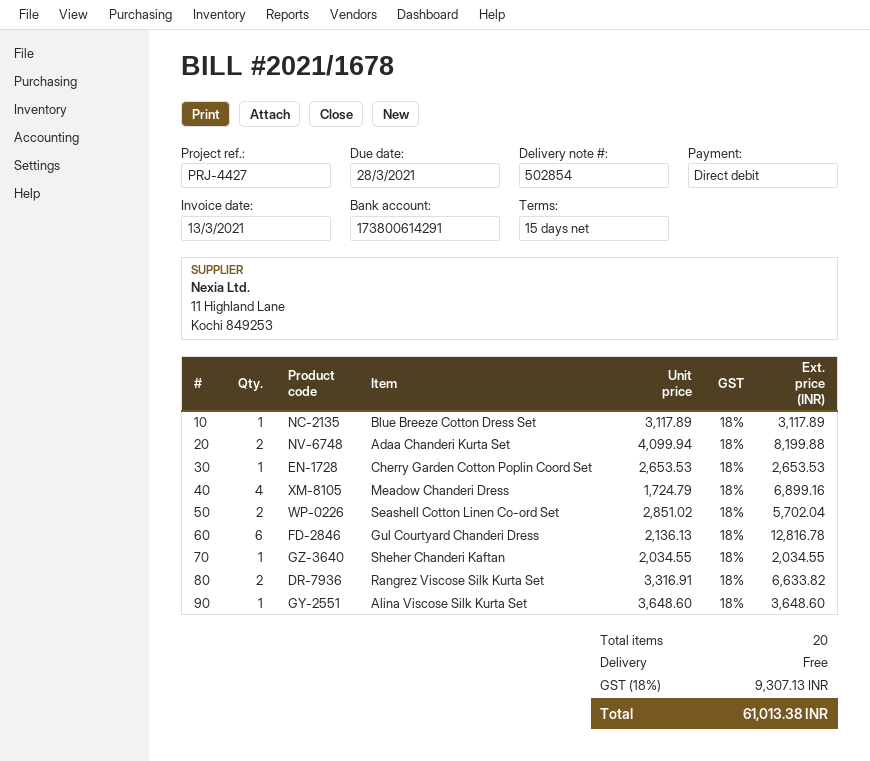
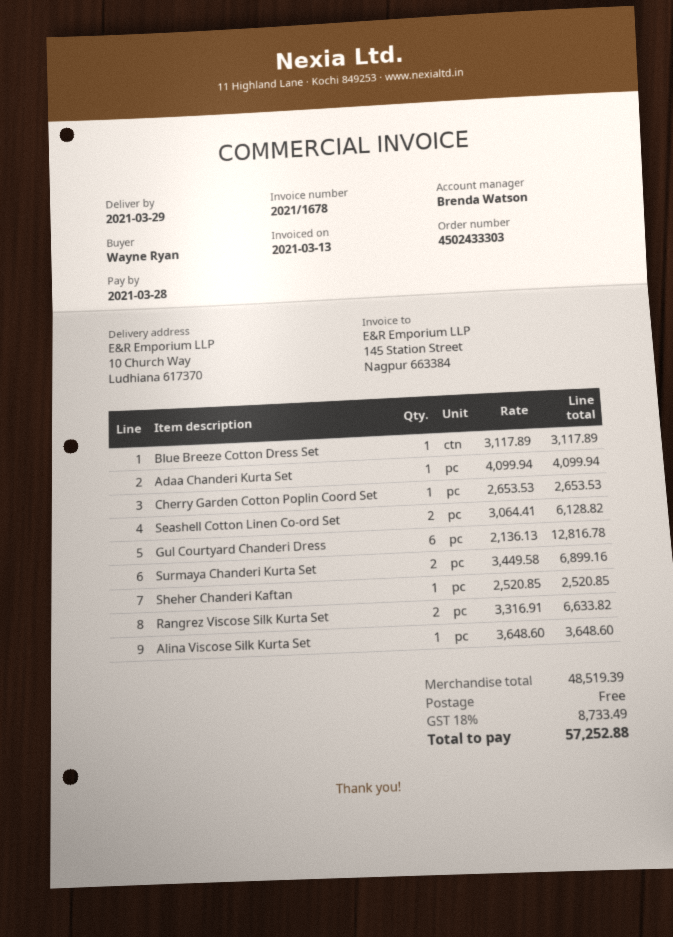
Adaa Chanderi Kurta Set: 2 x 4099.94 = 8199.88 -> 1 x 4099.94 = 4099.94
Meadow Chanderi Dress: 4 x 1724.79 = 6899.16 -> none
Seashell Cotton Linen Co-ord Set: 2 x 2851.02 = 5702.04 -> 2 x 3064.41 = 6128.82
Sheher Chanderi Kaftan: 1 x 2034.55 = 2034.55 -> 1 x 2520.85 = 2520.85
Surmaya Chanderi Kurta Set: none -> 2 x 3449.58 = 6899.16
tax: 18% = 9307.13 -> 18% = 8733.49
total: 61013.38 -> 57252.88

